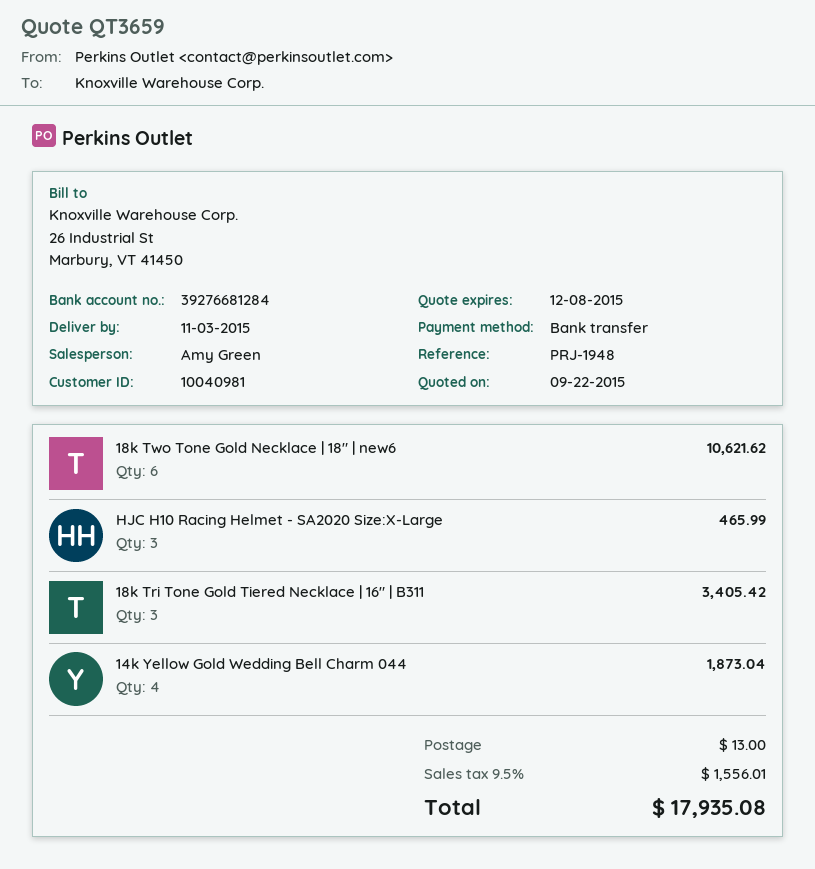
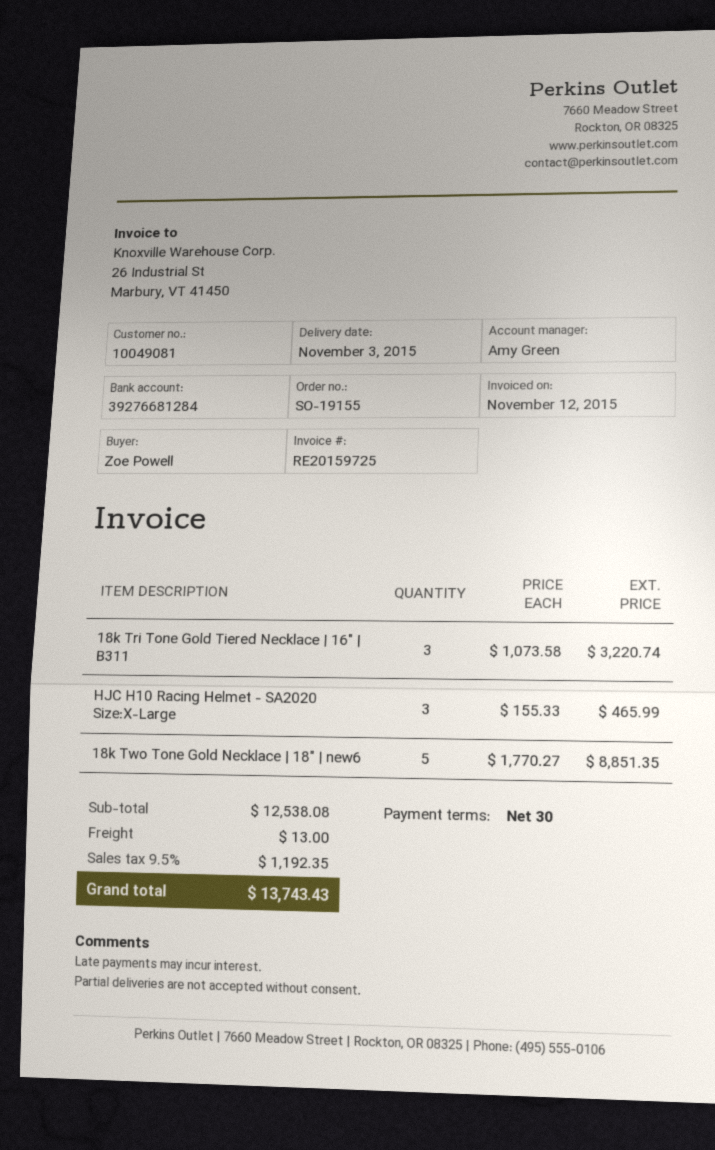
customer number: 10040981 -> 10049081
18k Two Tone Gold Necklace | 18" | new6: 6 for 10621.62 -> 5 for 8851.35
18k Tri Tone Gold Tiered Necklace | 16" | B311: 3 for 3405.42 -> 3 for 3220.74
14k Yellow Gold Wedding Bell Charm 044: 4 for 1873.04 -> none
tax: 9.5% = 1556.01 -> 9.5% = 1192.35
total: 17935.08 -> 13743.43

